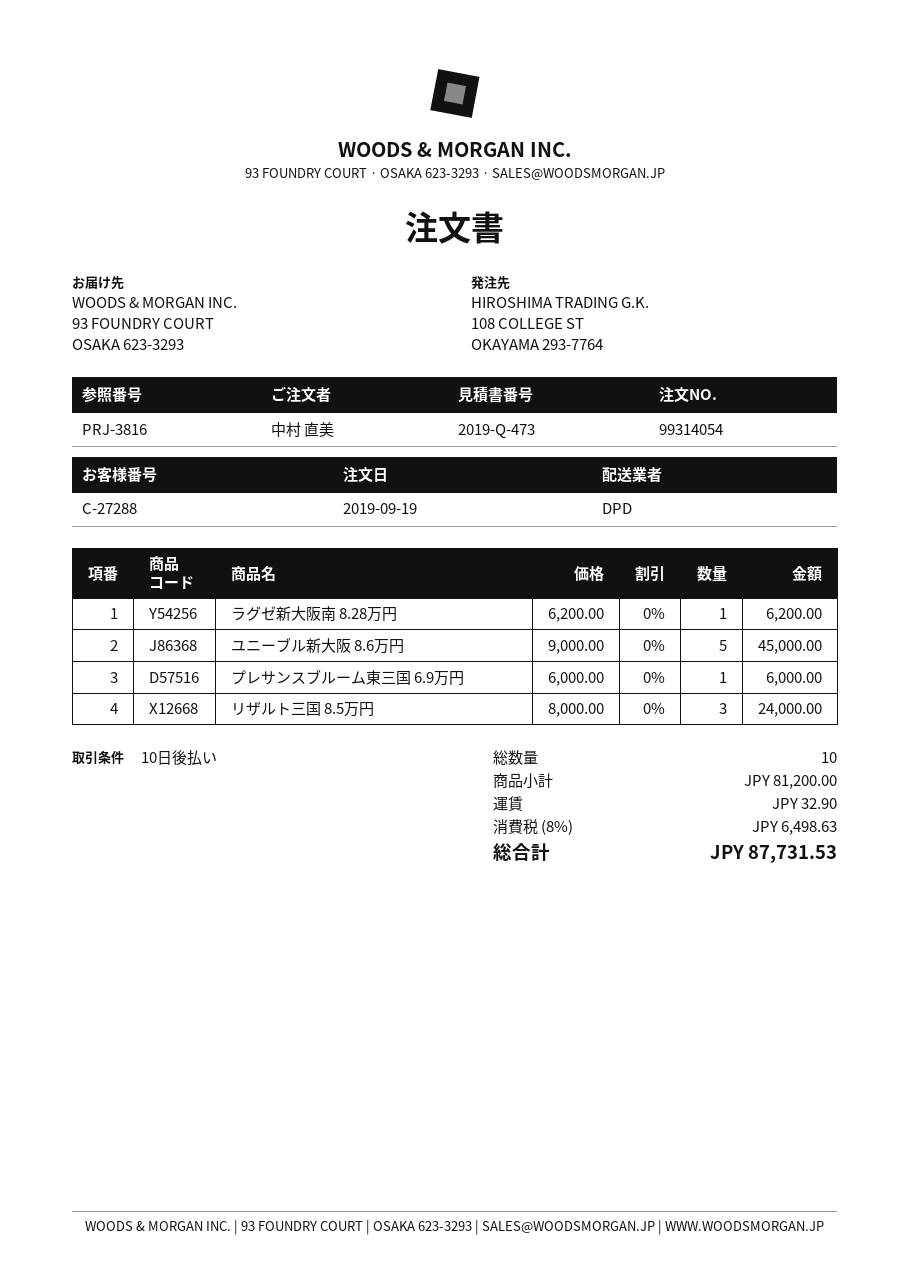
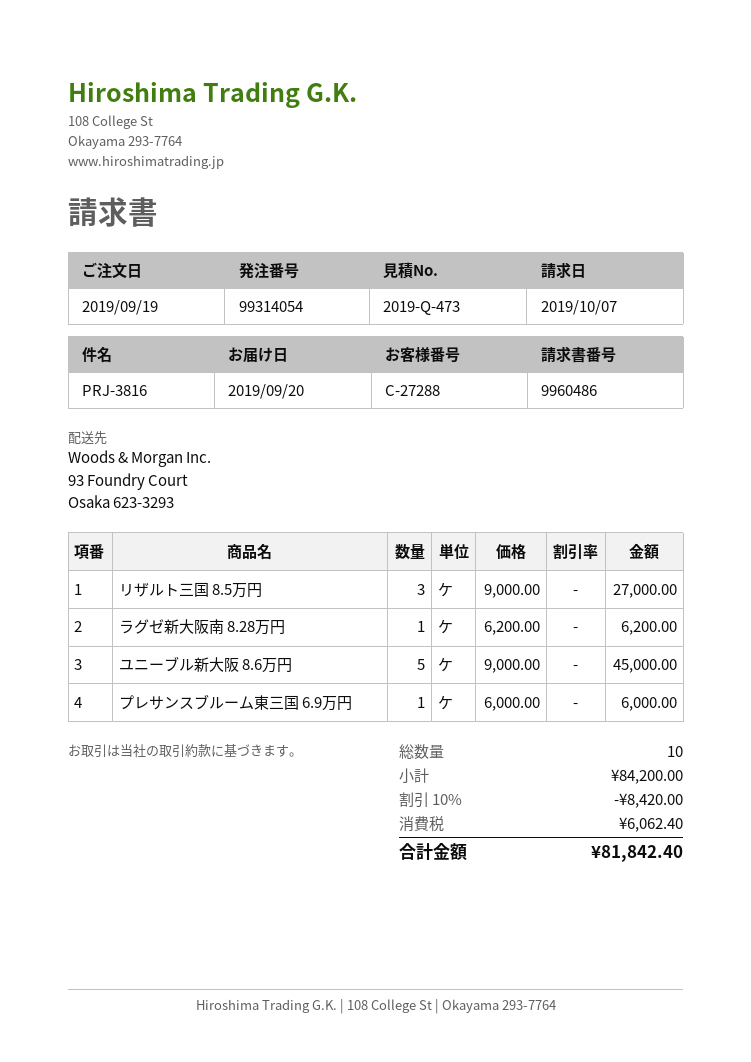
リザルト三国 8.5万円: 3 x 8000.00 = 24000.00 -> 3 x 9000.00 = 27000.00
subtotal: 81200.00 -> 84200.00
discount: none -> 10% = 8420.00
shipping: 32.90 -> none
tax: 6498.63 -> 6062.40
total: 87731.53 -> 81842.40

